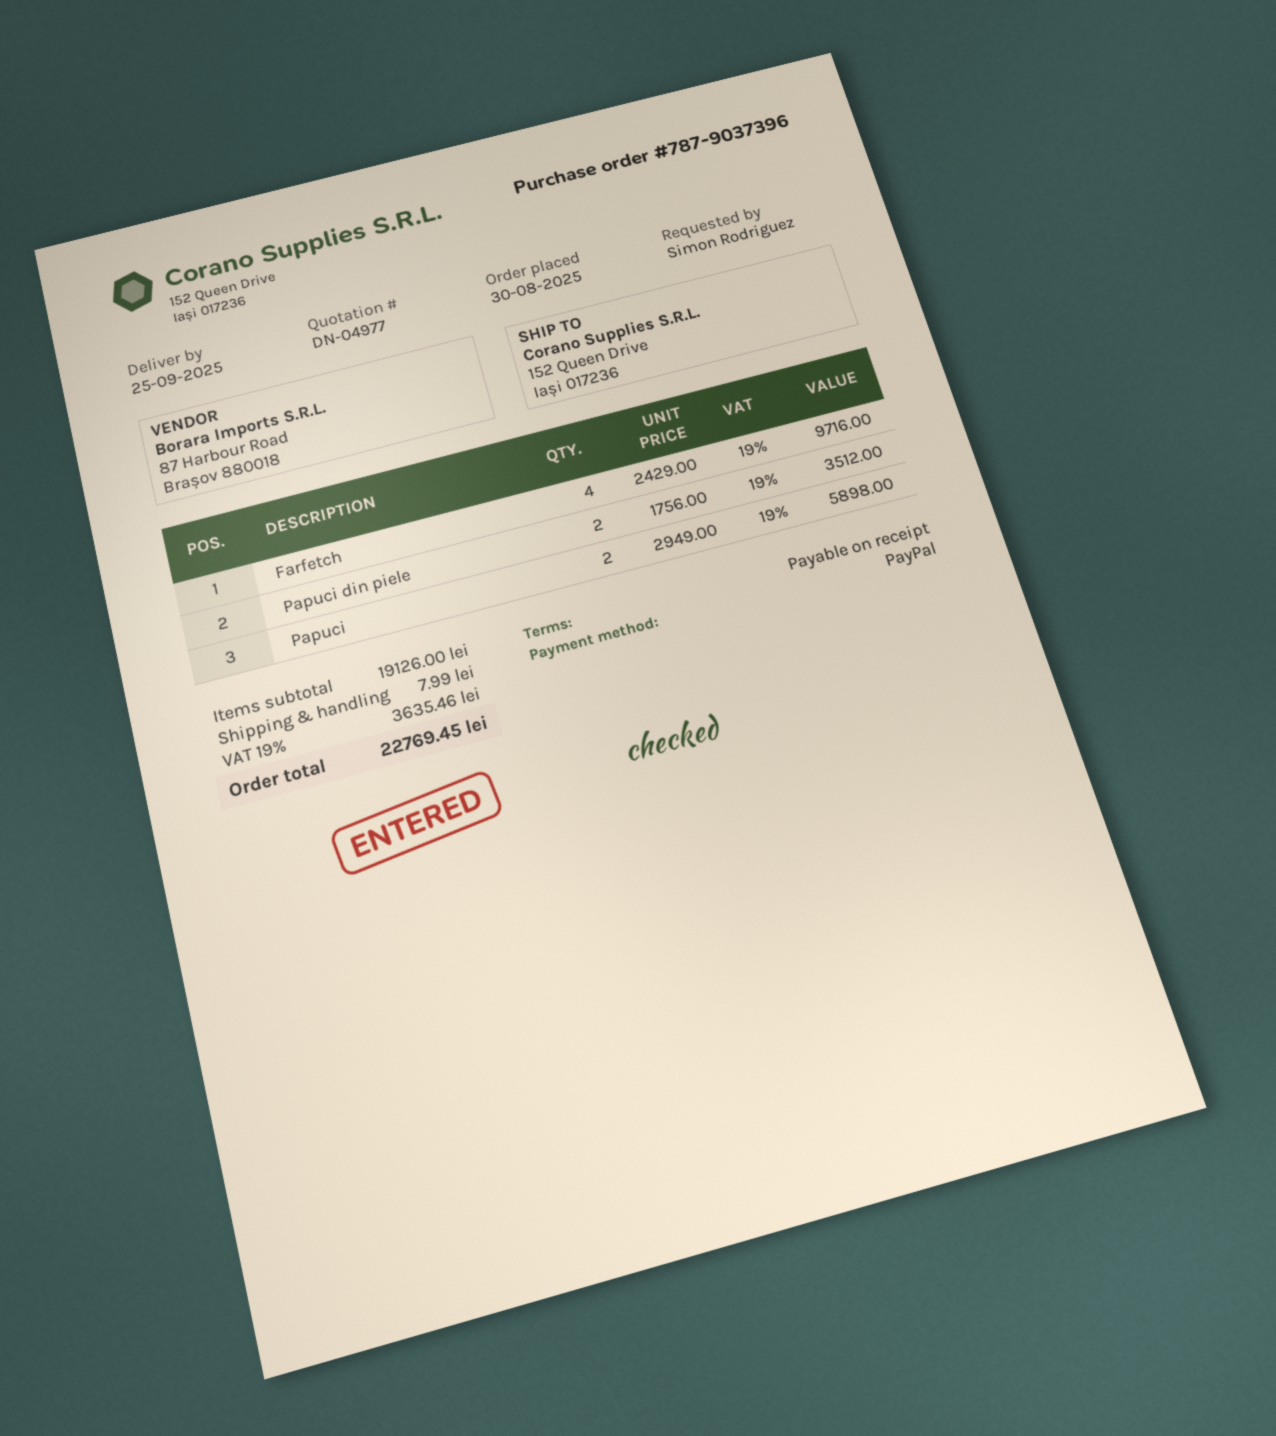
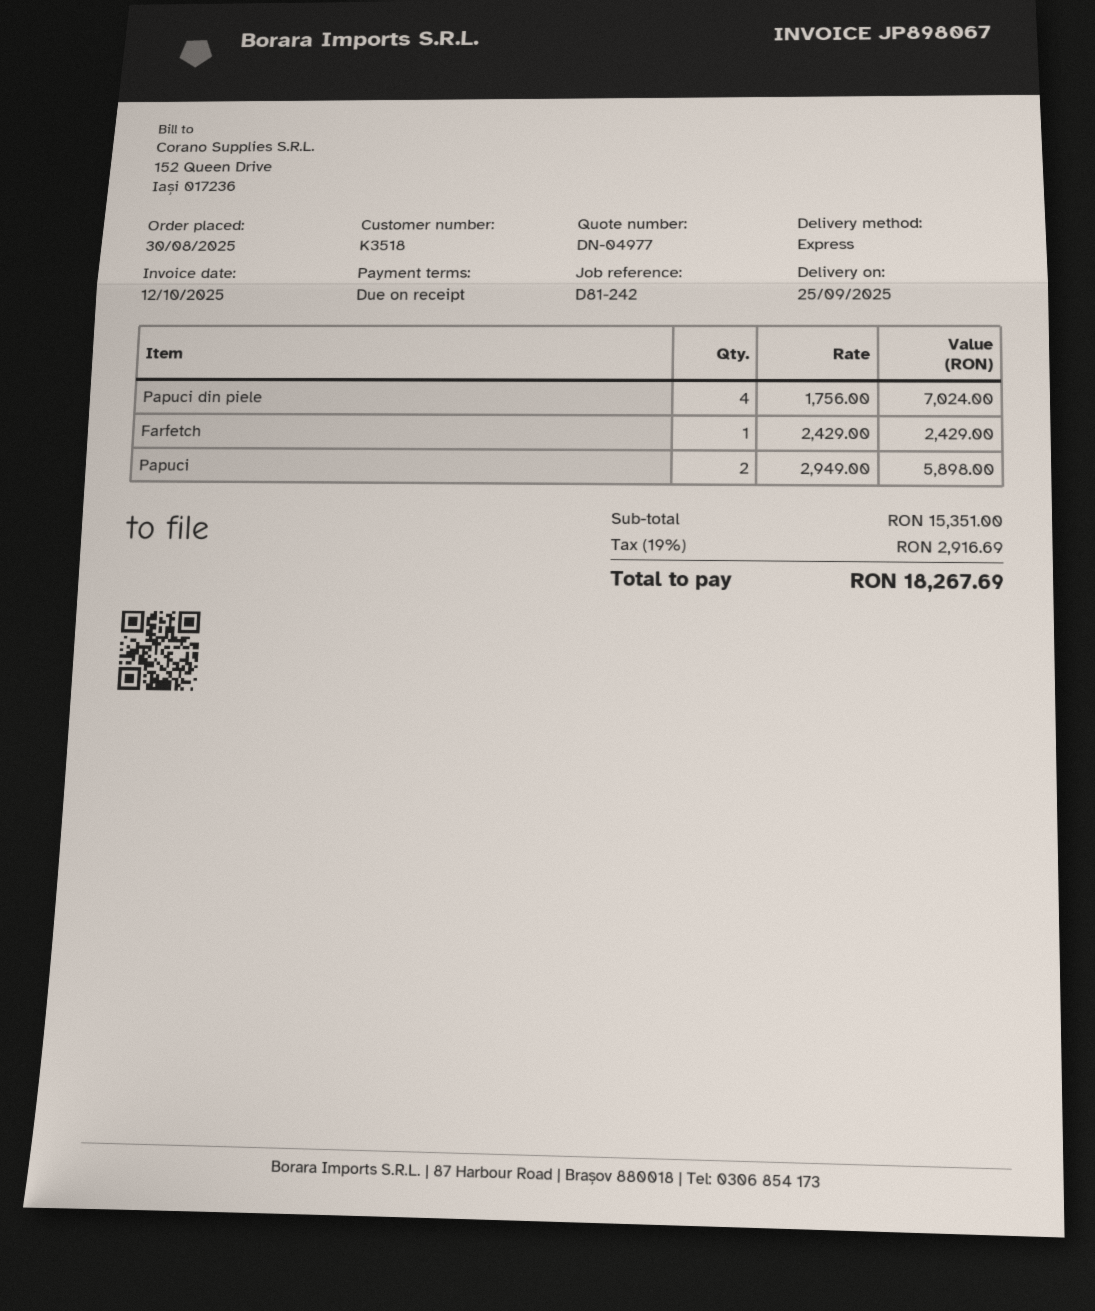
Farfetch: 4 x 2429.00 = 9716.00 -> 1 x 2429.00 = 2429.00
Papuci din piele: 2 x 1756.00 = 3512.00 -> 4 x 1756.00 = 7024.00
subtotal: 19126.00 -> 15351.00
shipping: 7.99 -> none
tax: 19% = 3635.46 -> 19% = 2916.69
total: 22769.45 -> 18267.69

